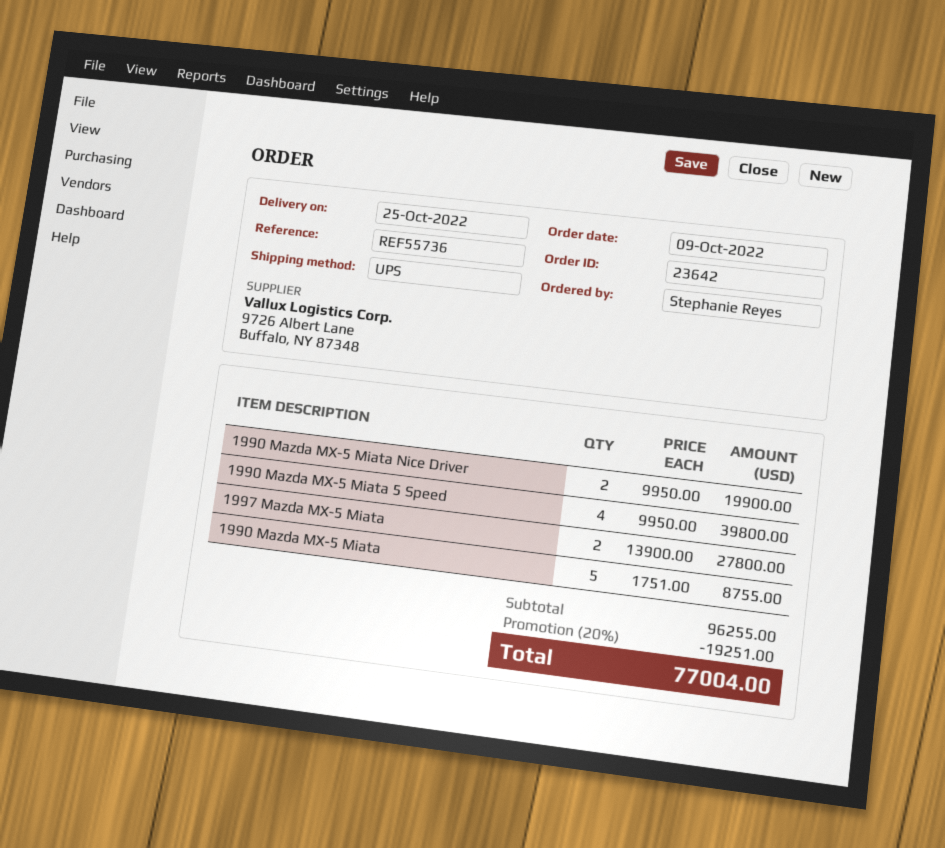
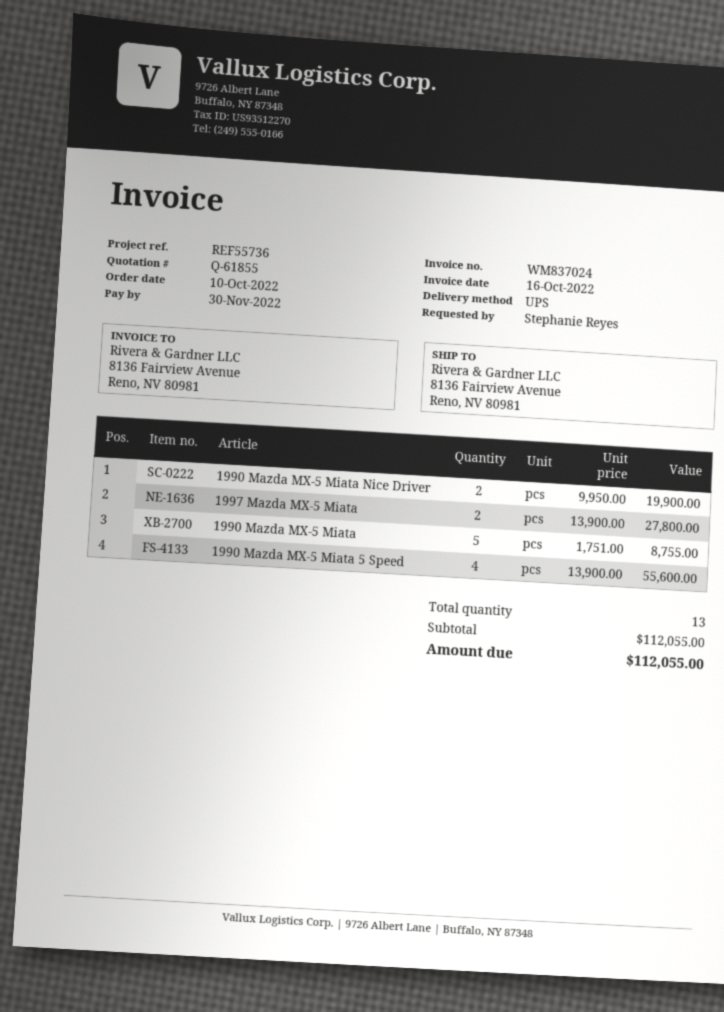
order date: 2022-10-09 -> 2022-10-10
1990 Mazda MX-5 Miata 5 Speed: 4 x 9950.00 = 39800.00 -> 4 x 13900.00 = 55600.00
subtotal: 96255.00 -> 112055.00
discount: 20% = 19251.00 -> none
total: 77004.00 -> 112055.00

